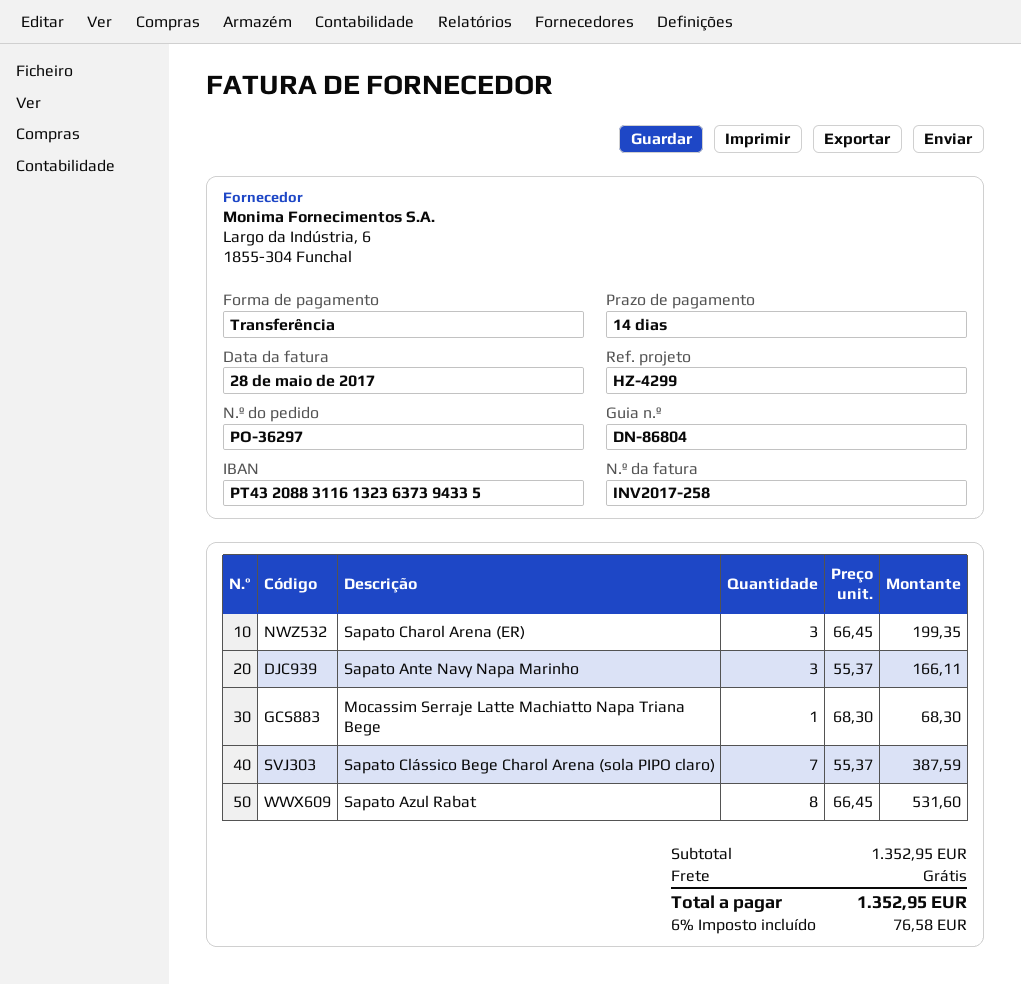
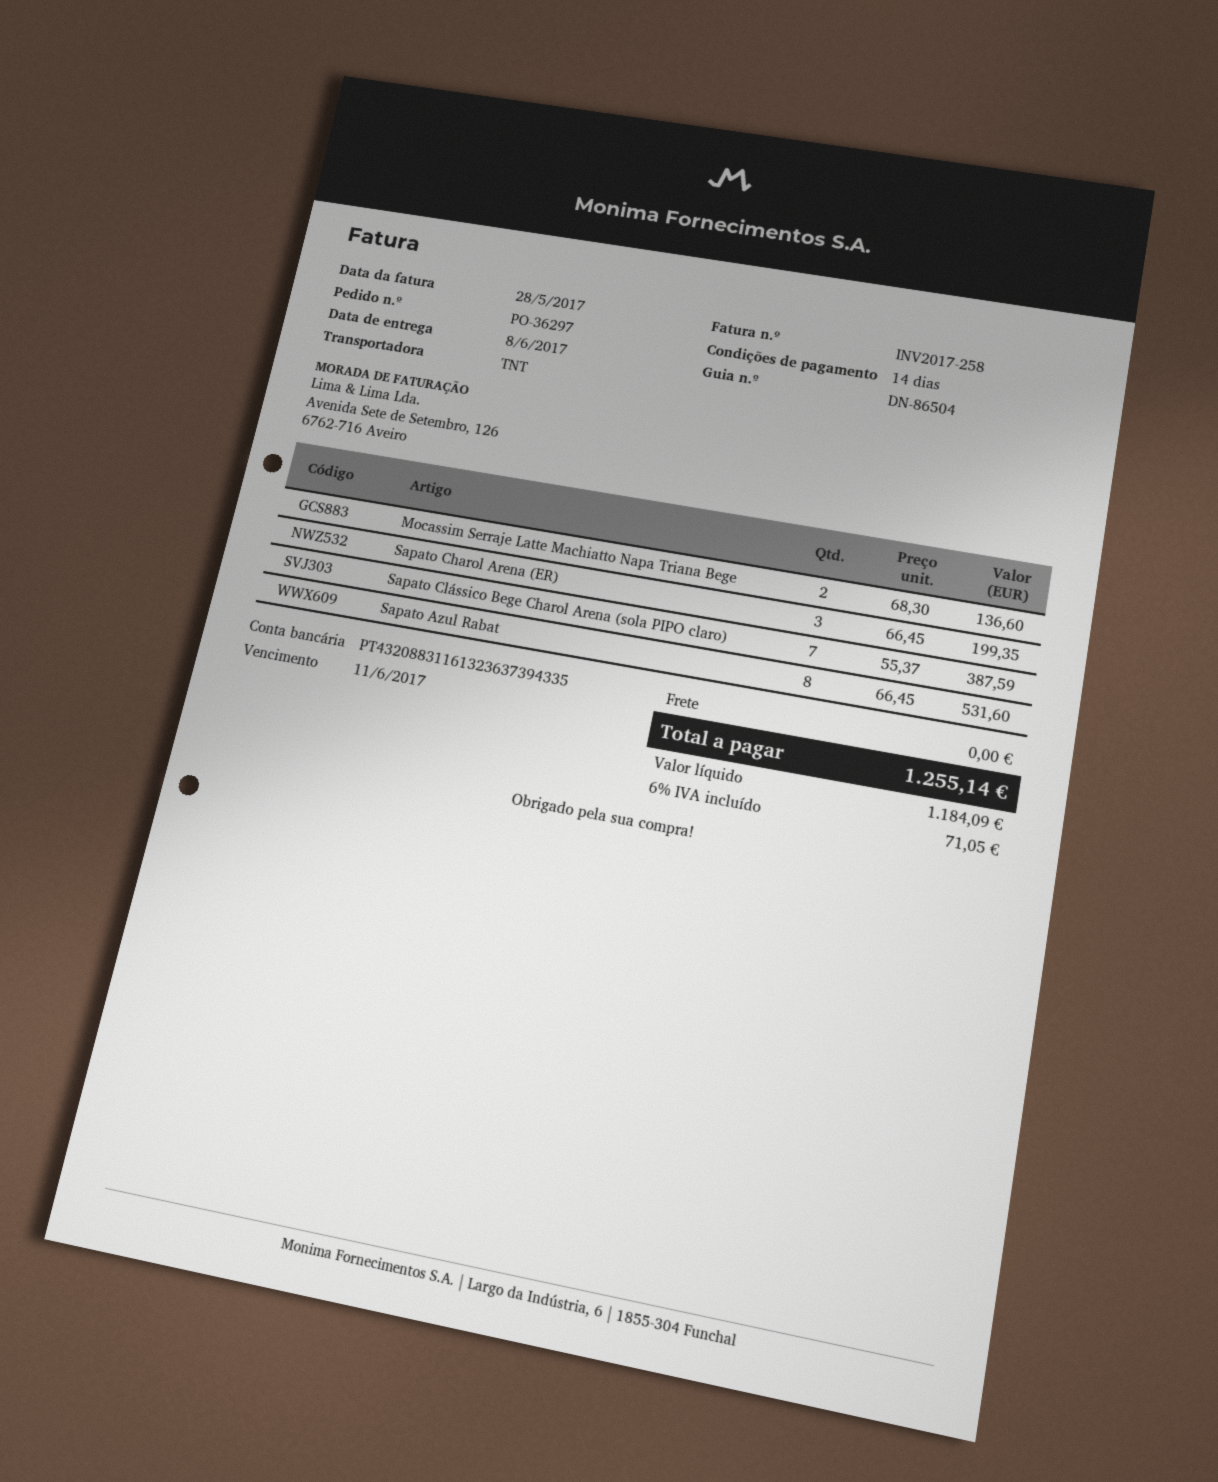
delivery note number: DN-86804 -> DN-86504
Sapato Ante Navy Napa Marinho: 3 x 55.37 = 166.11 -> none
Mocassim Serraje Latte Machiatto Napa Triana Bege: 1 x 68.30 = 68.30 -> 2 x 68.30 = 136.60
tax: 6% = 76.58 -> 6% = 71.05
total: 1352.95 -> 1255.14

